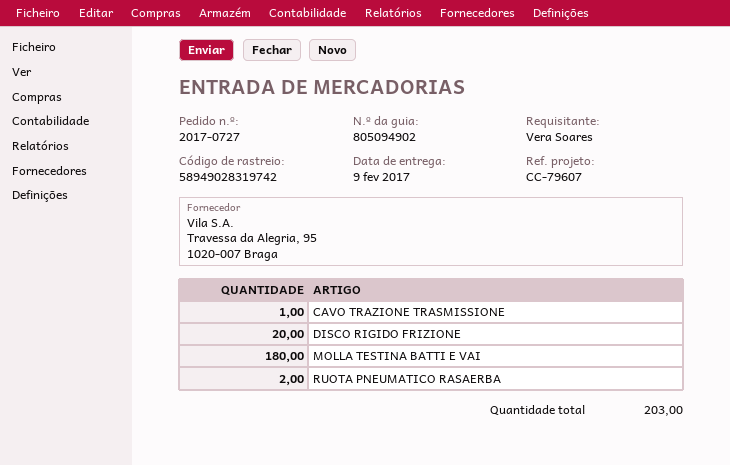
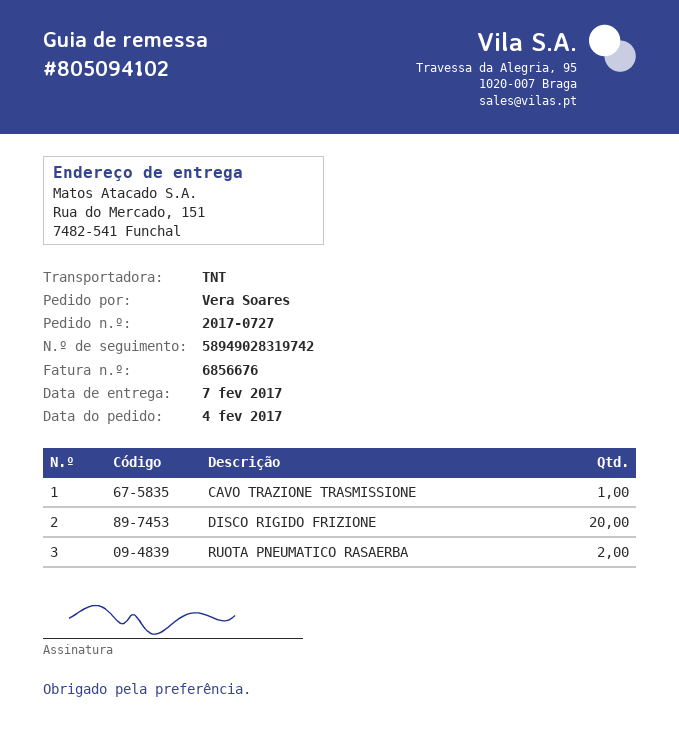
delivery note number: 805094902 -> 805094102
delivery date: 2017-02-09 -> 2017-02-07
MOLLA TESTINA BATTI E VAI: 180 -> none

